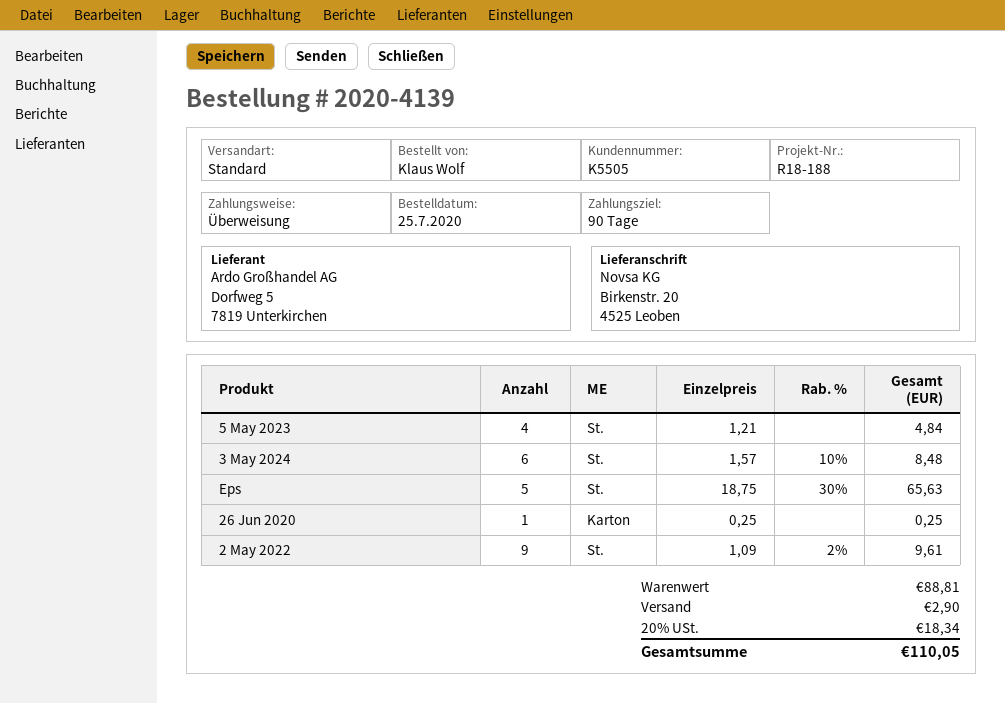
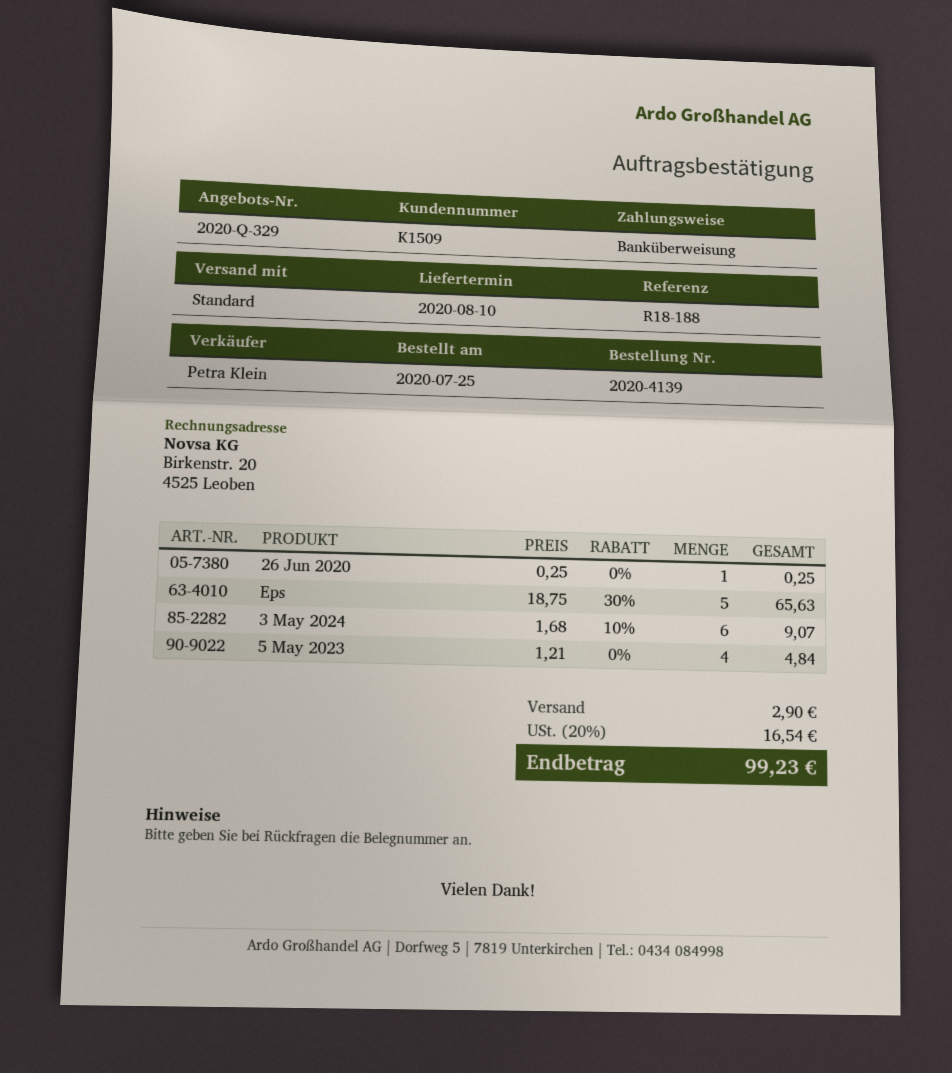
customer number: K5505 -> K1509
3 May 2024: 6 x 1.57 - 10% = 8.48 -> 6 x 1.68 - 10% = 9.07
2 May 2022: 9 x 1.09 - 2% = 9.61 -> none
tax: 20% = 18.34 -> 20% = 16.54
total: 110.05 -> 99.23

